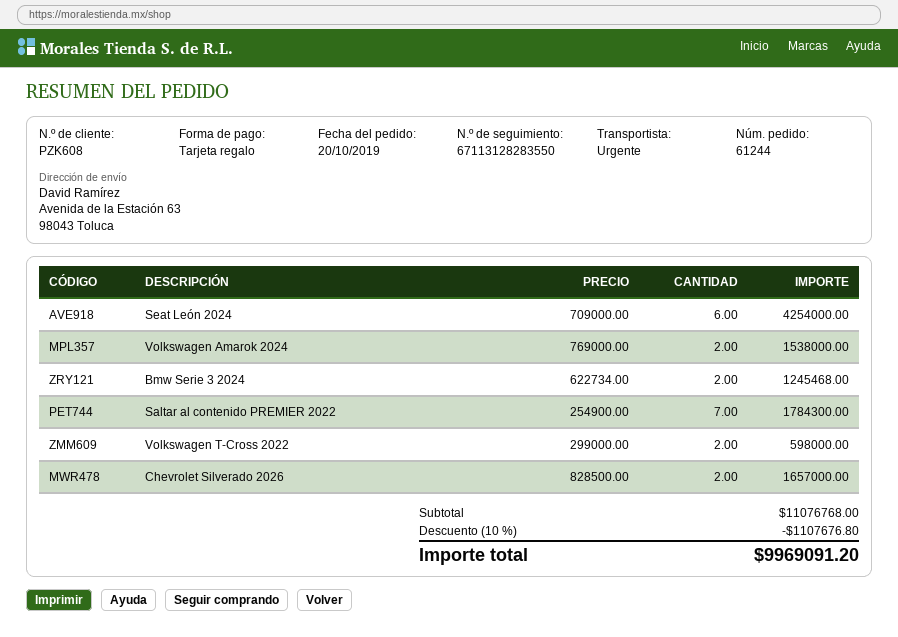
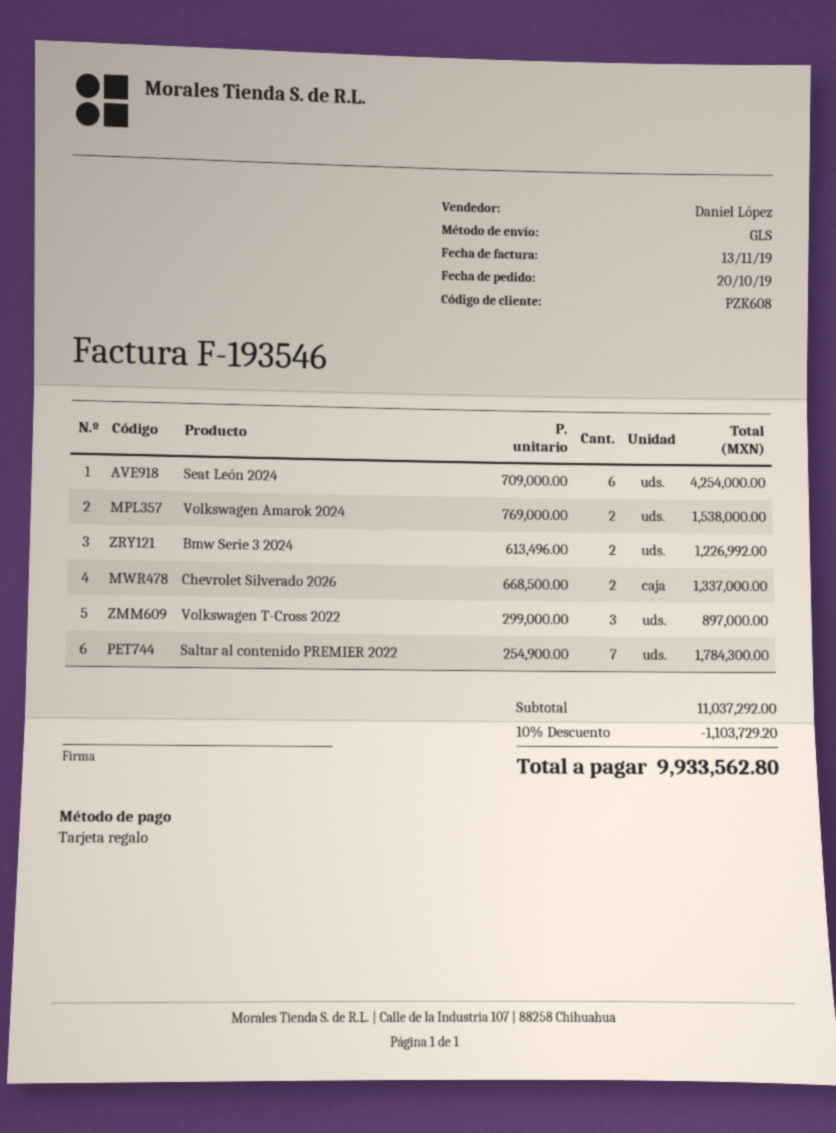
shipping method: express -> GLS
Bmw Serie 3 2024: 2 x 622734.00 = 1245468.00 -> 2 x 613496.00 = 1226992.00
Volkswagen T-Cross 2022: 2 x 299000.00 = 598000.00 -> 3 x 299000.00 = 897000.00
Chevrolet Silverado 2026: 2 x 828500.00 = 1657000.00 -> 2 x 668500.00 = 1337000.00
subtotal: 11076768.00 -> 11037292.00
discount: 10% = 1107676.80 -> 10% = 1103729.20
total: 9969091.20 -> 9933562.80

